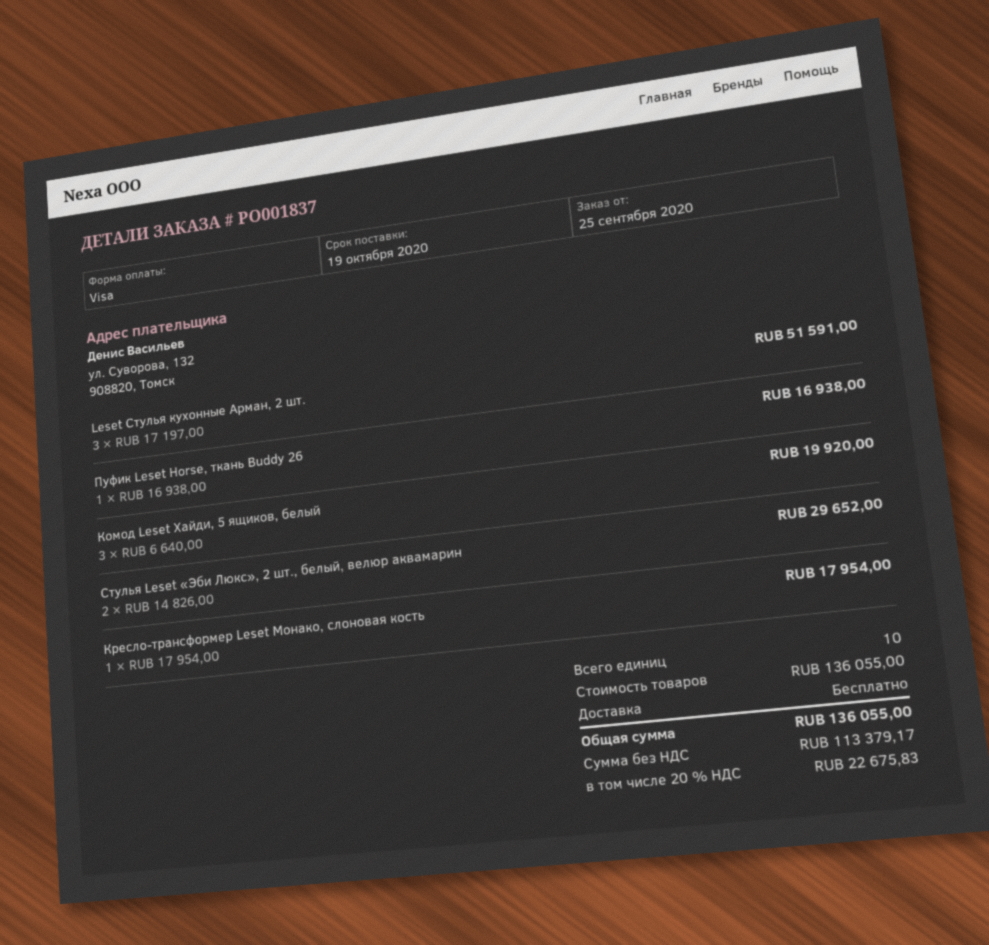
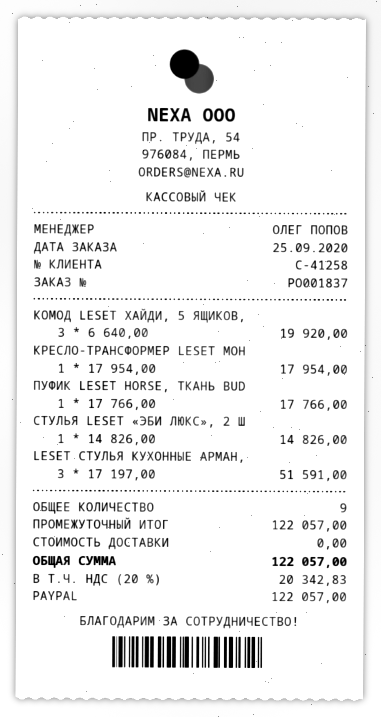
payment method: Visa -> PayPal
Пуфик Leset Horse, ткань Buddy 26: 1 x 16938.00 = 16938.00 -> 1 x 17766.00 = 17766.00
Стулья Leset «Эби Люкс», 2 шт., белый, велюр аквамарин: 2 x 14826.00 = 29652.00 -> 1 x 14826.00 = 14826.00
total quantity: 10 -> 9
subtotal: 136055.00 -> 122057.00
tax: 20% = 22675.83 -> 20% = 20342.83
total: 136055.00 -> 122057.00

